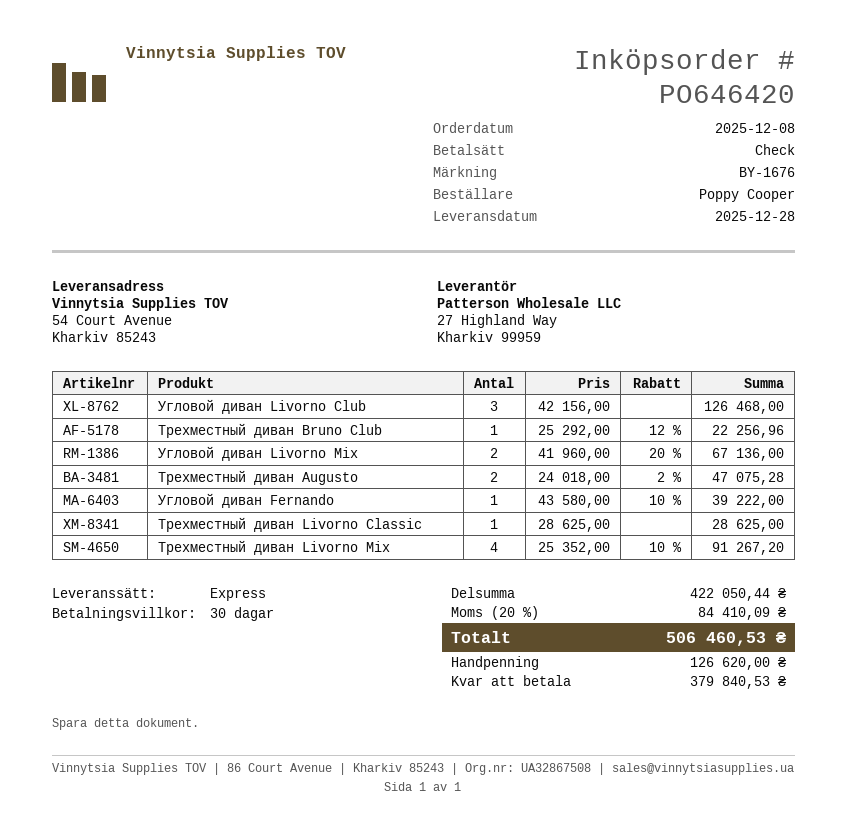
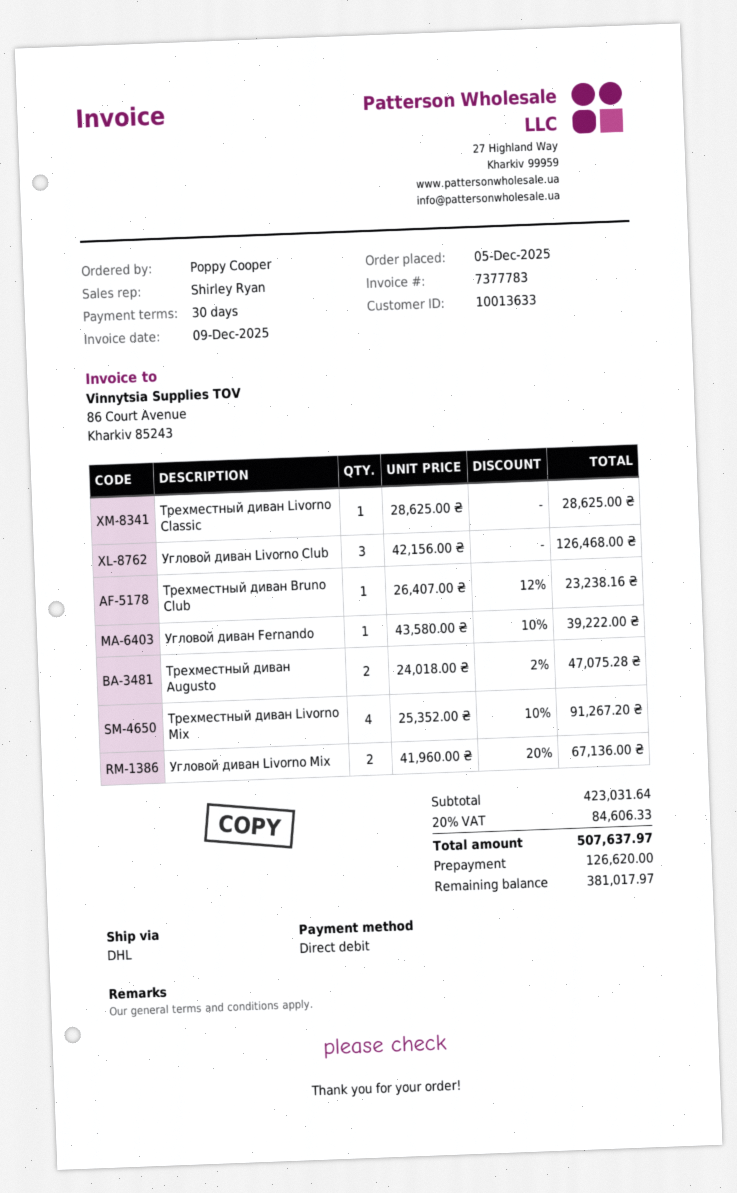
order date: 2025-12-08 -> 2025-12-05
payment method: cheque -> direct debit
shipping method: express -> DHL
Трехместный диван Bruno Club: 1 x 25292.00 - 12% = 22256.96 -> 1 x 26407.00 - 12% = 23238.16
subtotal: 422050.44 -> 423031.64
tax: 20% = 84410.09 -> 20% = 84606.33
total: 506460.53 -> 507637.97
balance: 379840.53 -> 381017.97

